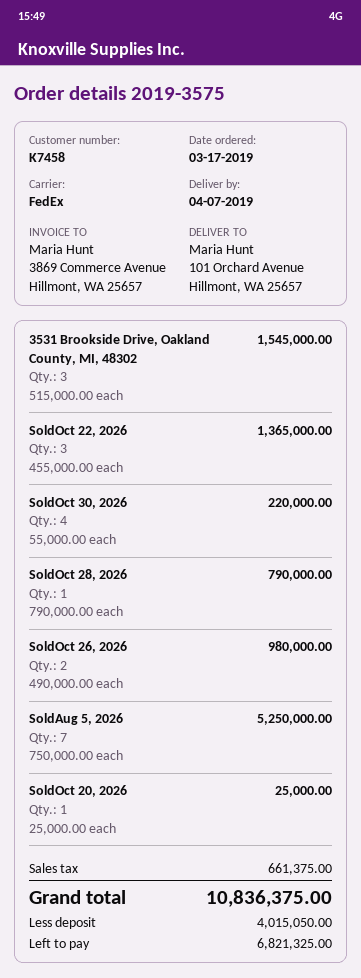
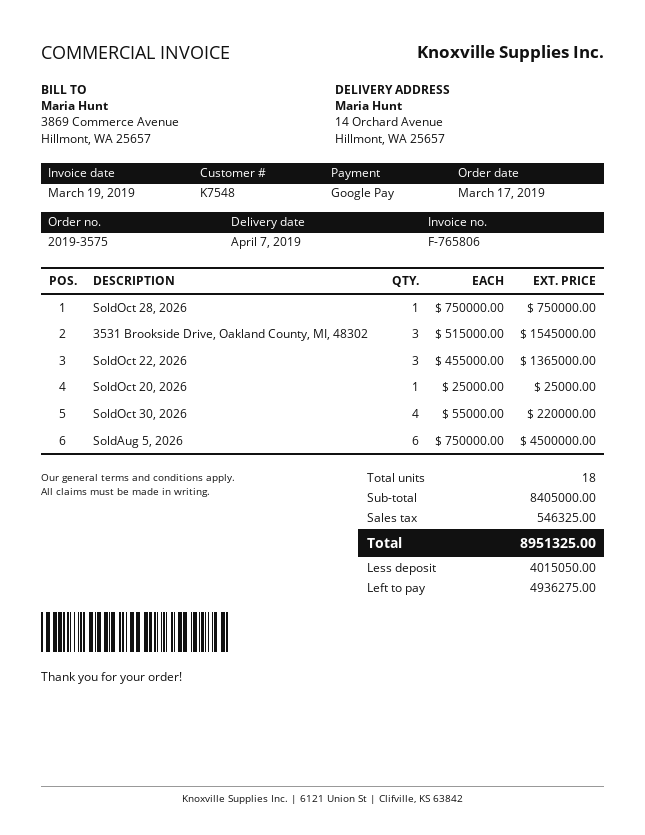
customer number: K7458 -> K7548
ship to: 101 Orchard Avenue, Hillmont, WA 25657 -> 14 Orchard Avenue, Hillmont, WA 25657
SoldOct 28, 2026: 1 x 790000.00 = 790000.00 -> 1 x 750000.00 = 750000.00
SoldOct 26, 2026: 2 x 490000.00 = 980000.00 -> none
SoldAug 5, 2026: 7 x 750000.00 = 5250000.00 -> 6 x 750000.00 = 4500000.00
tax: 661375.00 -> 546325.00
total: 10836375.00 -> 8951325.00
balance: 6821325.00 -> 4936275.00

